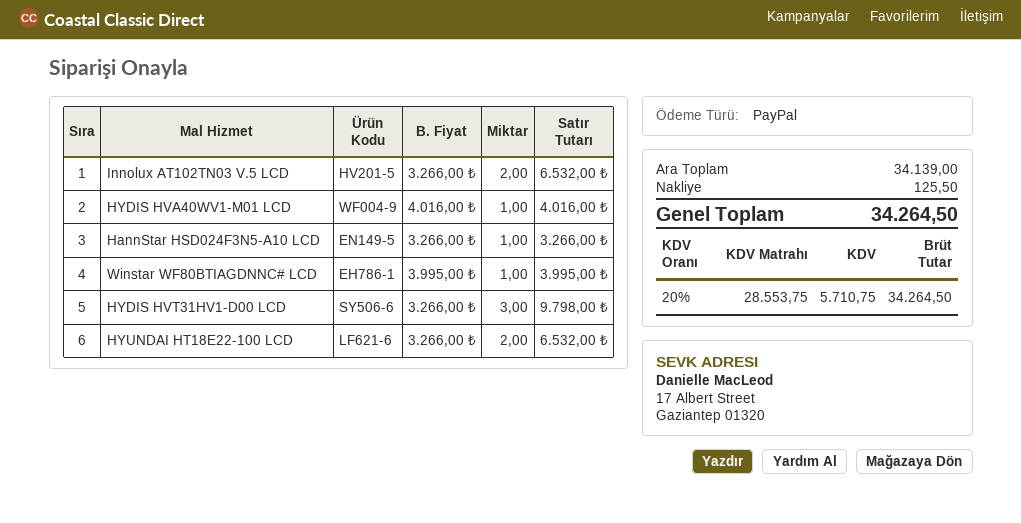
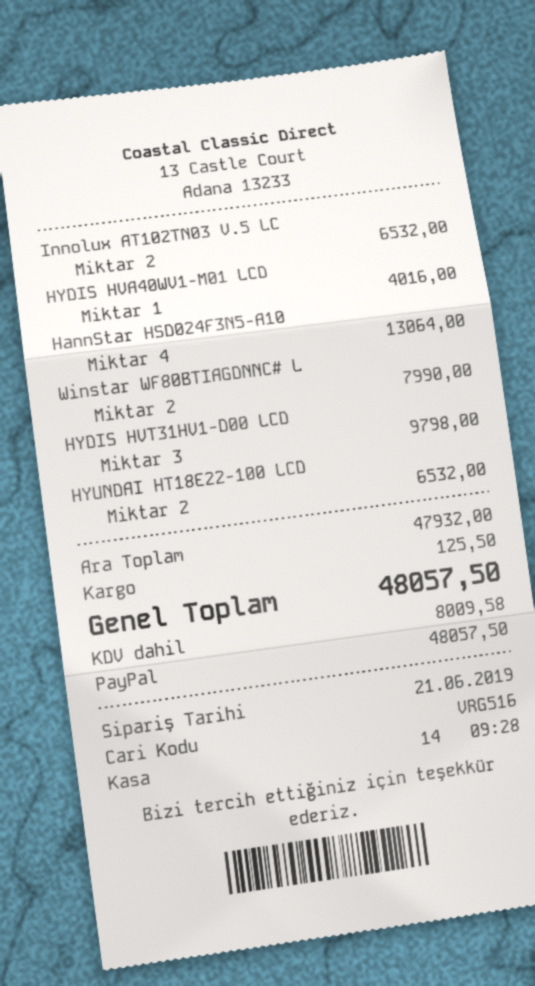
HannStar HSD024F3N5-A10 LCD: 1 for 3266.00 -> 4 for 13064.00
Winstar WF80BTIAGDNNC# LCD: 1 for 3995.00 -> 2 for 7990.00
subtotal: 34139.00 -> 47932.00
tax: 5710.75 -> 8009.58
total: 34264.50 -> 48057.50

